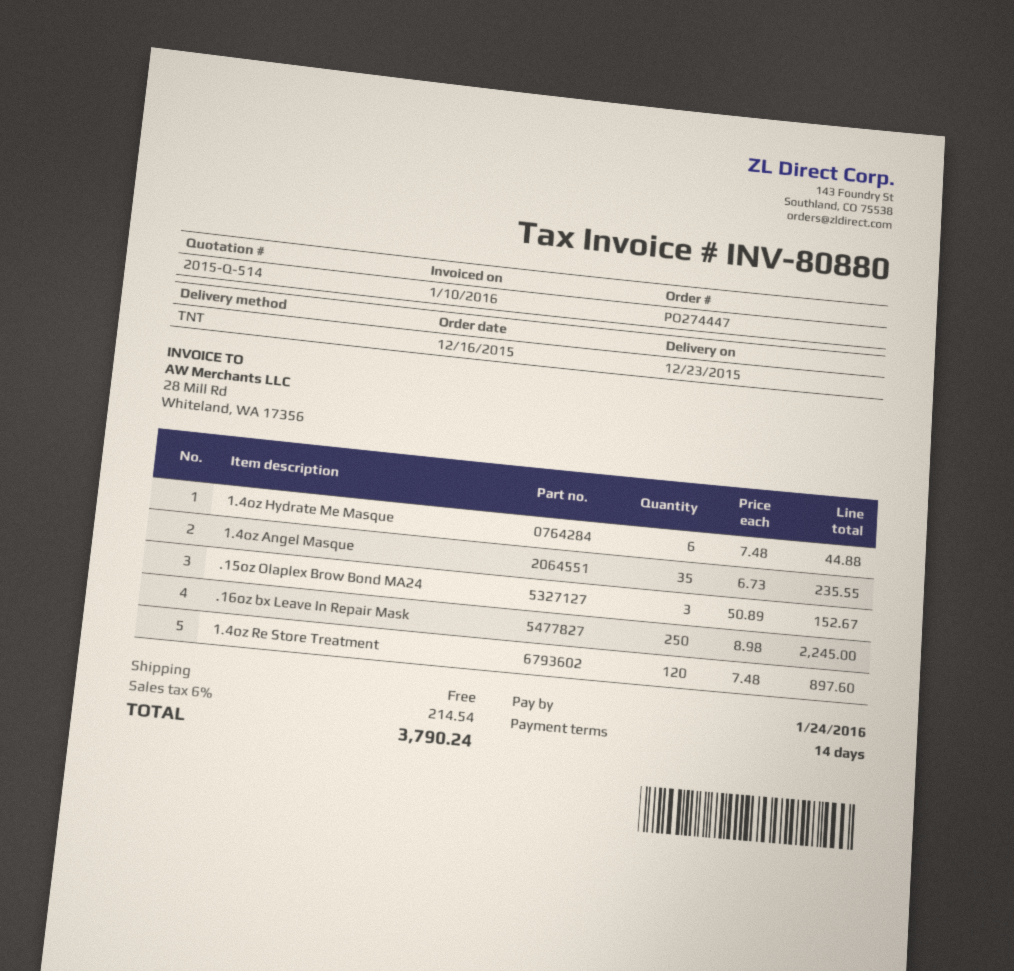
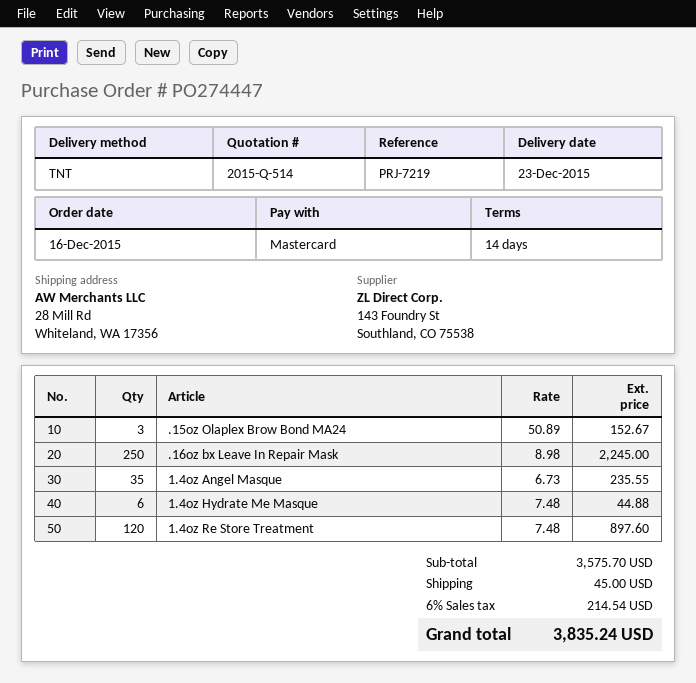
shipping: 0.00 -> 45.00
total: 3790.24 -> 3835.24

